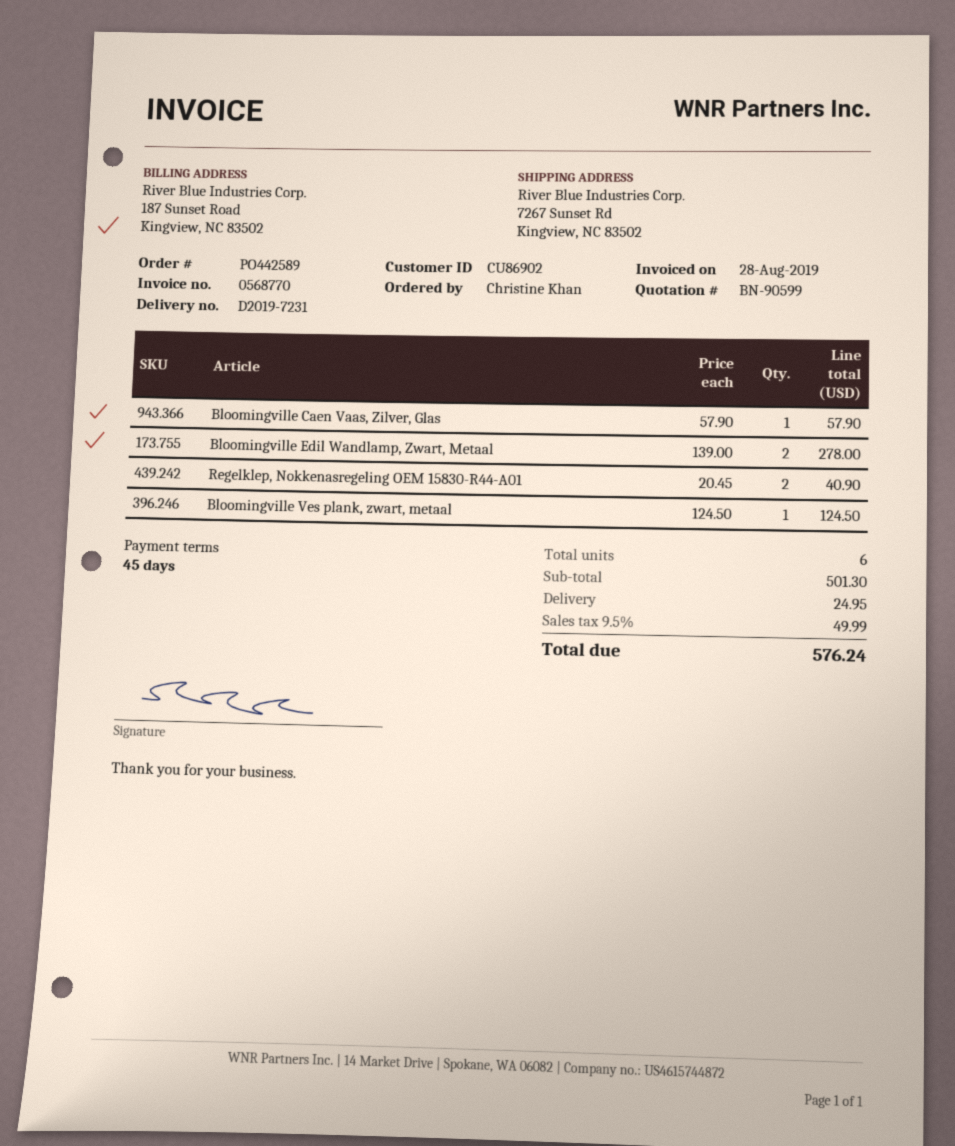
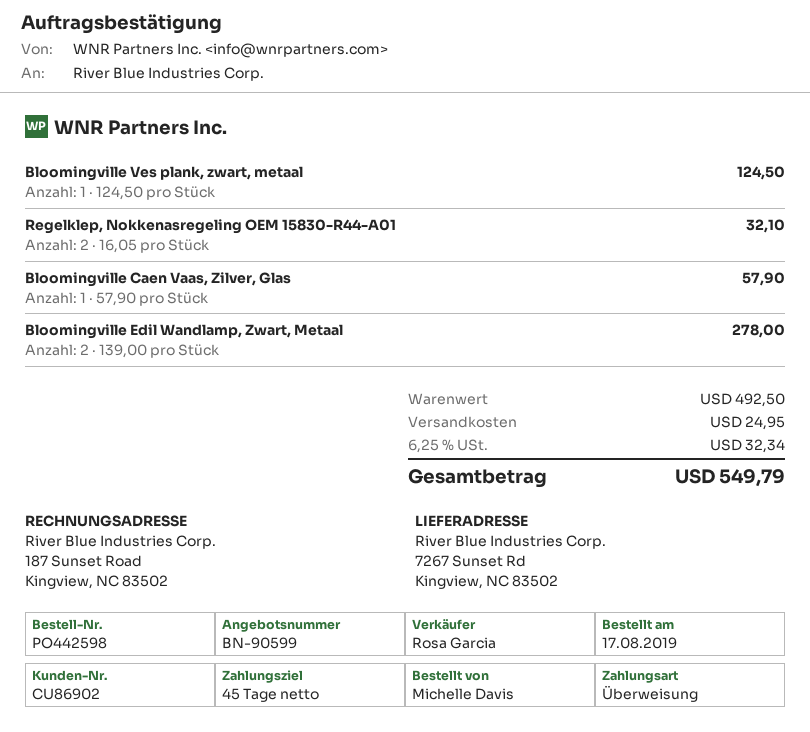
order number: PO442589 -> PO442598
ordered by: Christine Khan -> Michelle Davis
Regelklep, Nokkenasregeling OEM 15830-R44-A01: 2 x 20.45 = 40.90 -> 2 x 16.05 = 32.10
subtotal: 501.30 -> 492.50
tax: 9.5% = 49.99 -> 6.25% = 32.34
total: 576.24 -> 549.79

